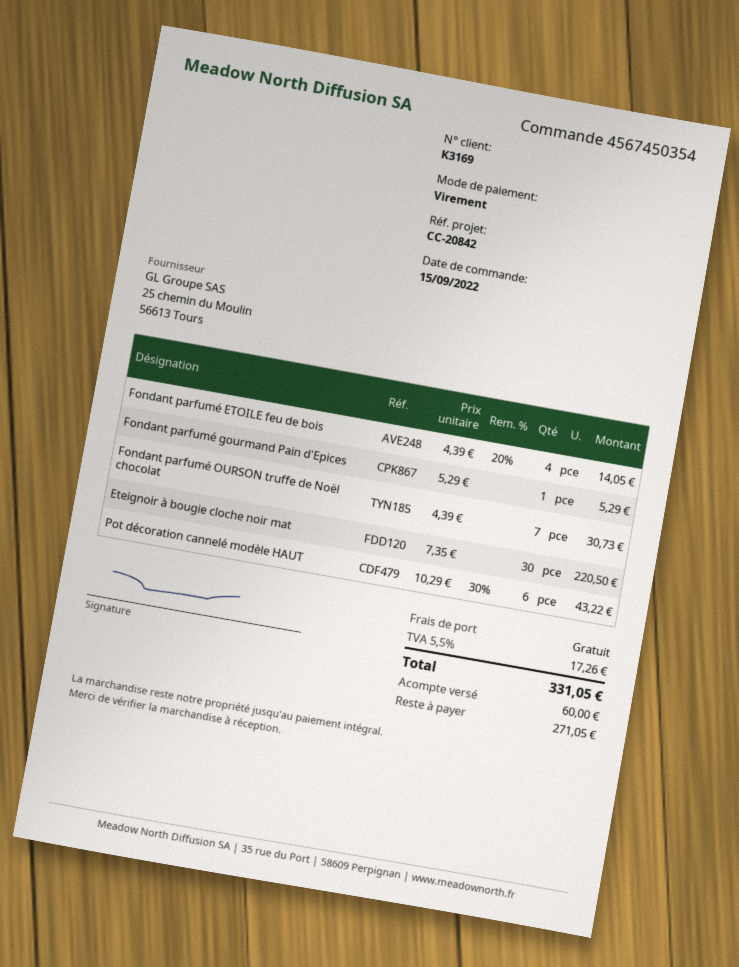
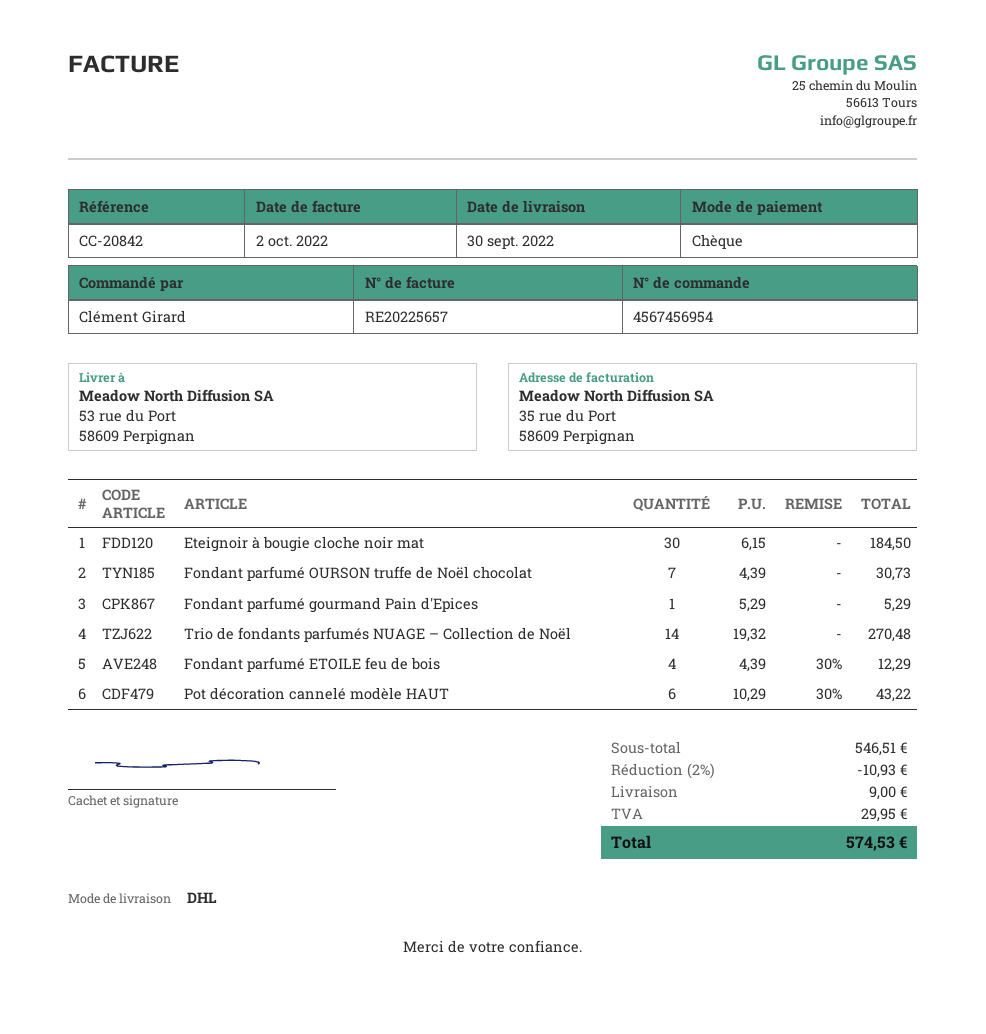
order number: 4567450354 -> 4567456954
payment method: bank transfer -> cheque
Fondant parfumé ETOILE feu de bois: 4 x 4.39 - 20% = 14.05 -> 4 x 4.39 - 30% = 12.29
Eteignoir à bougie cloche noir mat: 30 x 7.35 = 220.50 -> 30 x 6.15 = 184.50
Trio de fondants parfumés NUAGE – Collection de Noël: none -> 14 x 19.32 = 270.48
discount: none -> 2% = 10.93
shipping: 0.00 -> 9.00
tax: 17.26 -> 29.95
total: 331.05 -> 574.53

